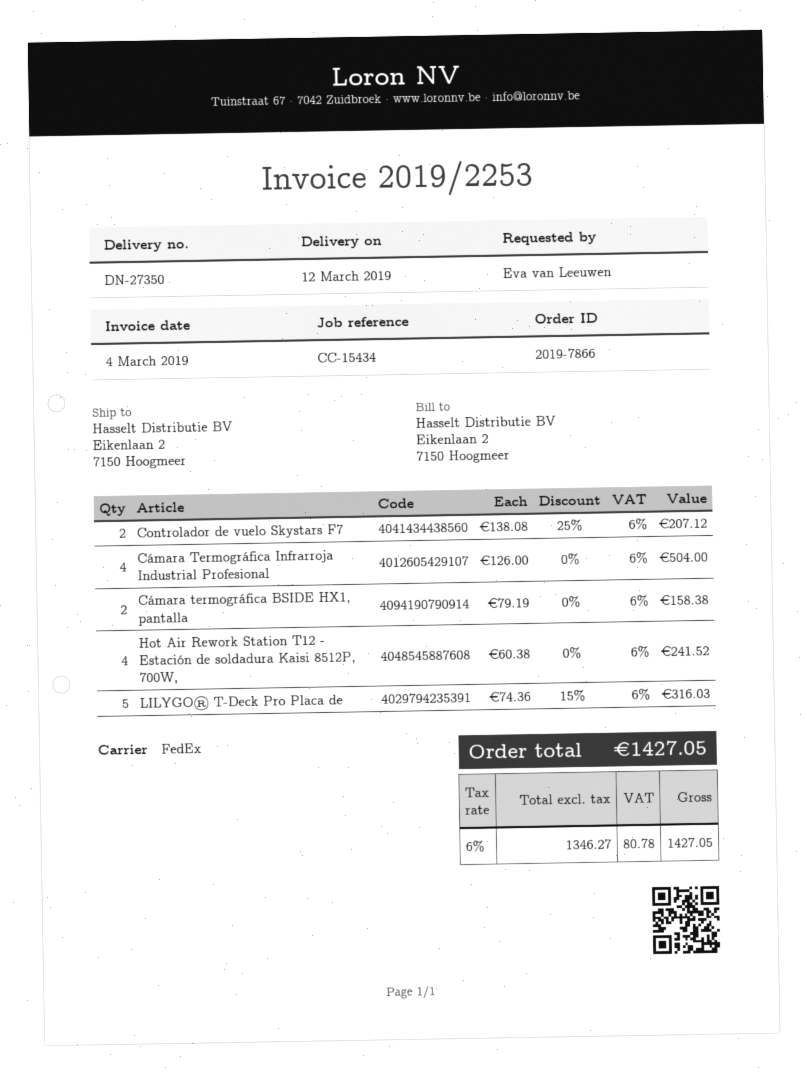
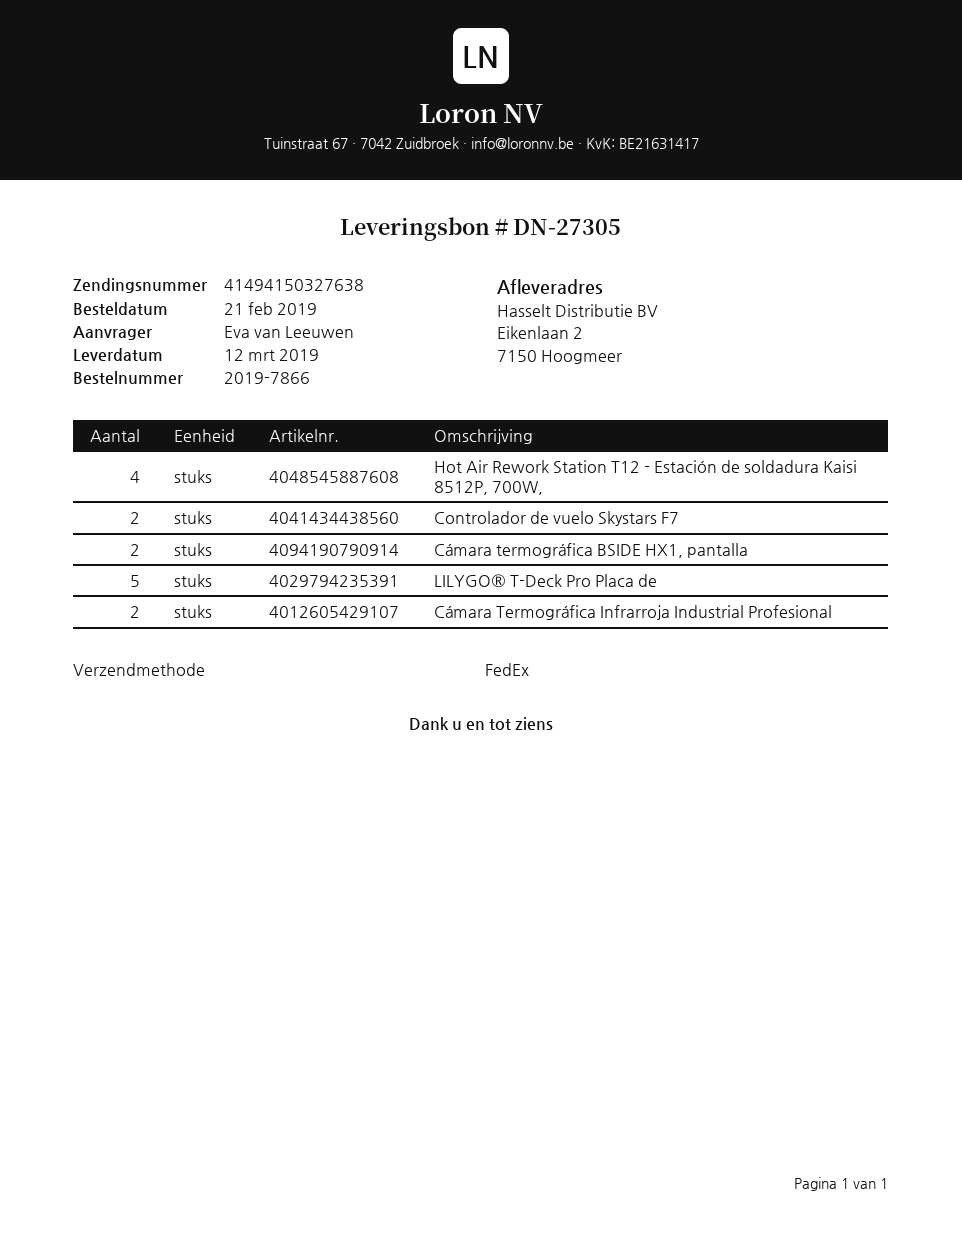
delivery note number: DN-27350 -> DN-27305
Cámara Termográfica Infrarroja Industrial Profesional: 4 -> 2

